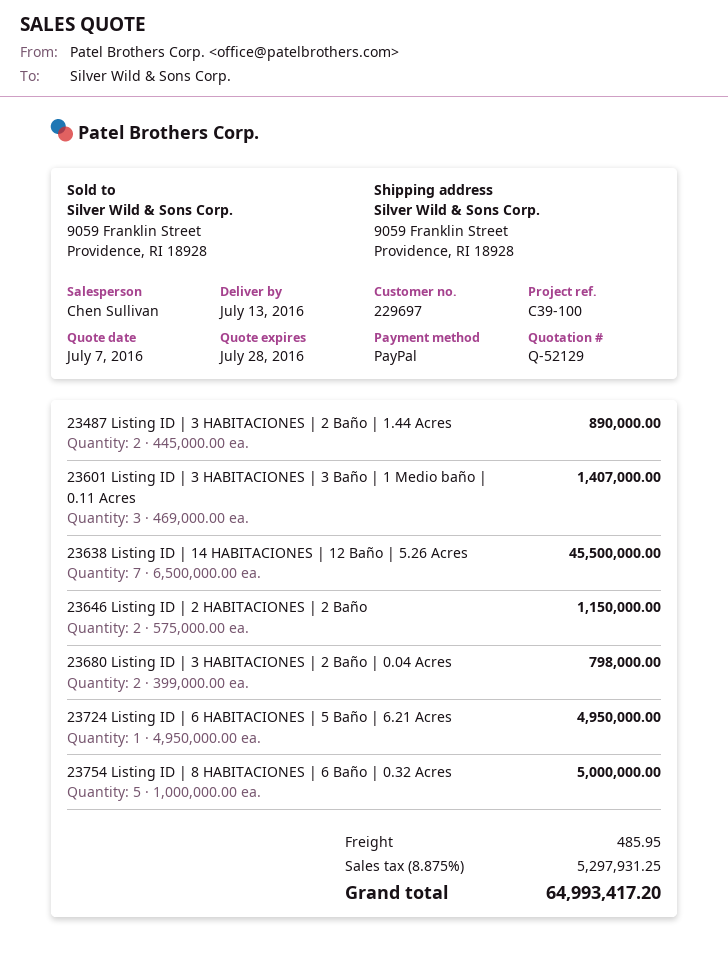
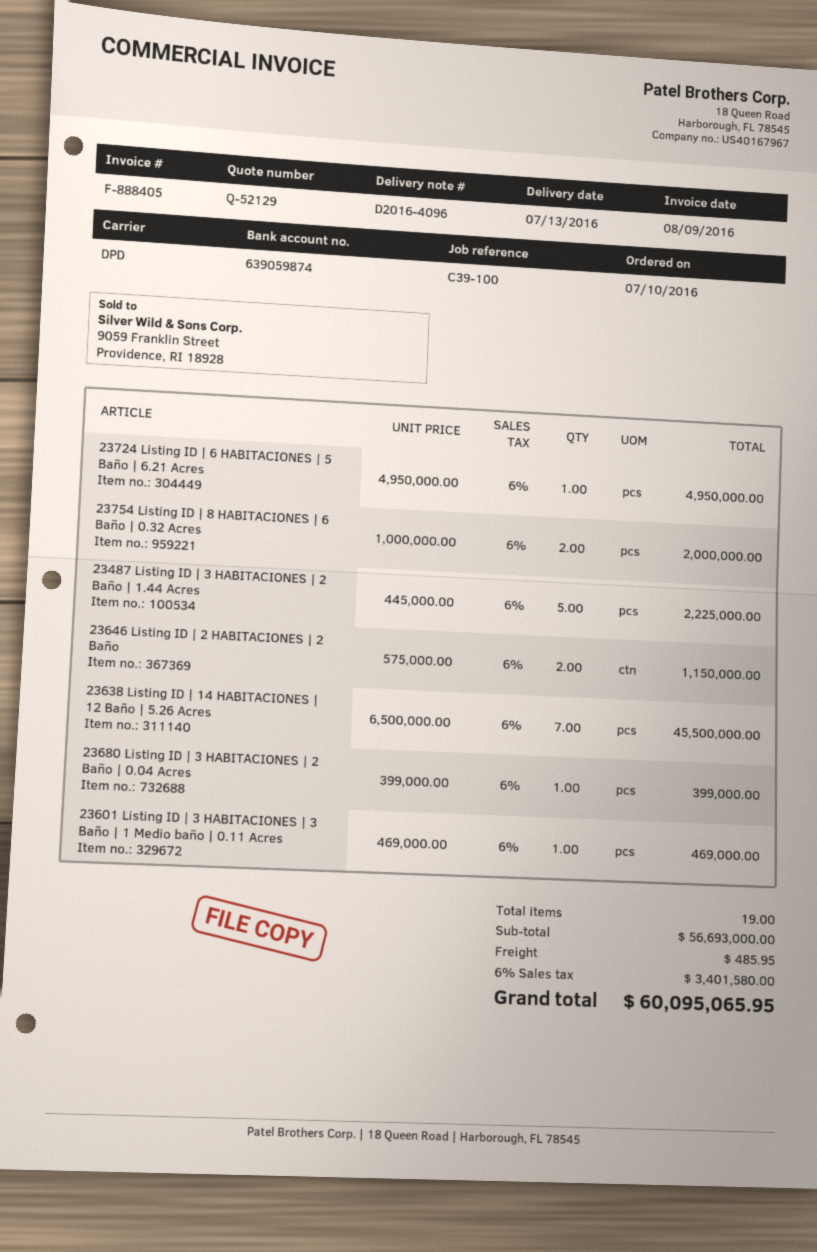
23487 Listing ID | 3 HABITACIONES | 2 Baño | 1.44 Acres: 2 x 445000.00 = 890000.00 -> 5 x 445000.00 = 2225000.00
23601 Listing ID | 3 HABITACIONES | 3 Baño | 1 Medio baño | 0.11 Acres: 3 x 469000.00 = 1407000.00 -> 1 x 469000.00 = 469000.00
23680 Listing ID | 3 HABITACIONES | 2 Baño | 0.04 Acres: 2 x 399000.00 = 798000.00 -> 1 x 399000.00 = 399000.00
23754 Listing ID | 8 HABITACIONES | 6 Baño | 0.32 Acres: 5 x 1000000.00 = 5000000.00 -> 2 x 1000000.00 = 2000000.00
tax: 8.875% = 5297931.25 -> 6% = 3401580.00
total: 64993417.20 -> 60095065.95

